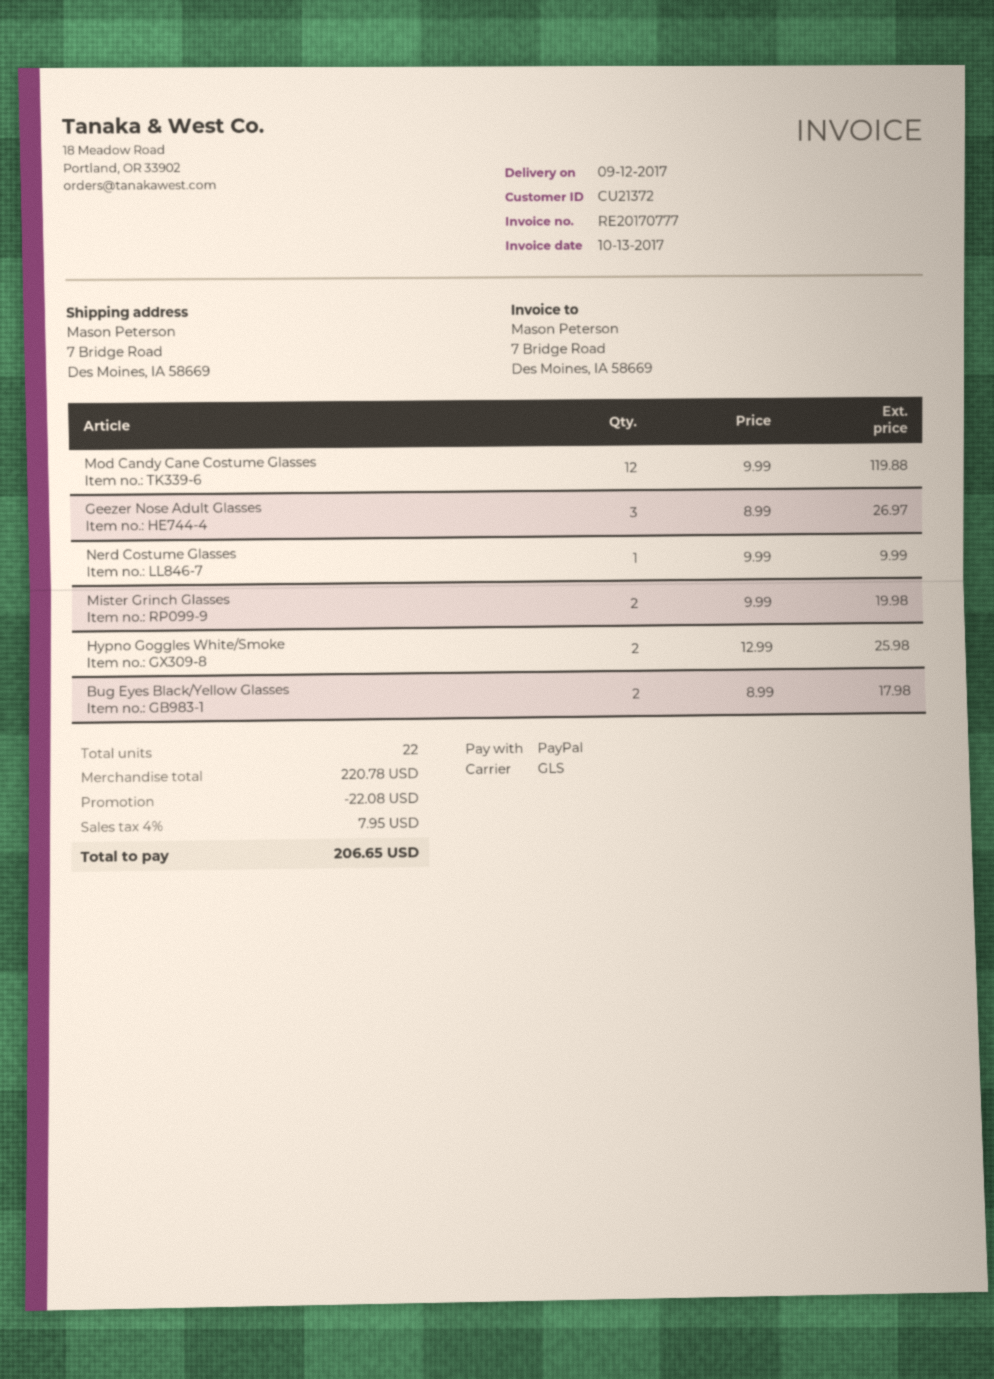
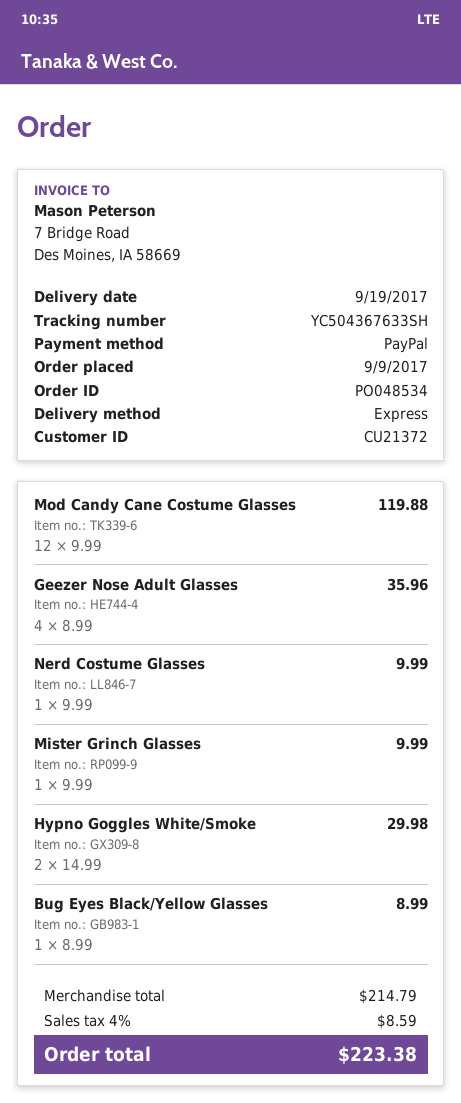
delivery date: 2017-09-12 -> 2017-09-19
shipping method: GLS -> express
Geezer Nose Adult Glasses: 3 x 8.99 = 26.97 -> 4 x 8.99 = 35.96
Mister Grinch Glasses: 2 x 9.99 = 19.98 -> 1 x 9.99 = 9.99
Hypno Goggles White/Smoke: 2 x 12.99 = 25.98 -> 2 x 14.99 = 29.98
Bug Eyes Black/Yellow Glasses: 2 x 8.99 = 17.98 -> 1 x 8.99 = 8.99
subtotal: 220.78 -> 214.79
discount: 22.08 -> none
tax: 4% = 7.95 -> 4% = 8.59
total: 206.65 -> 223.38

